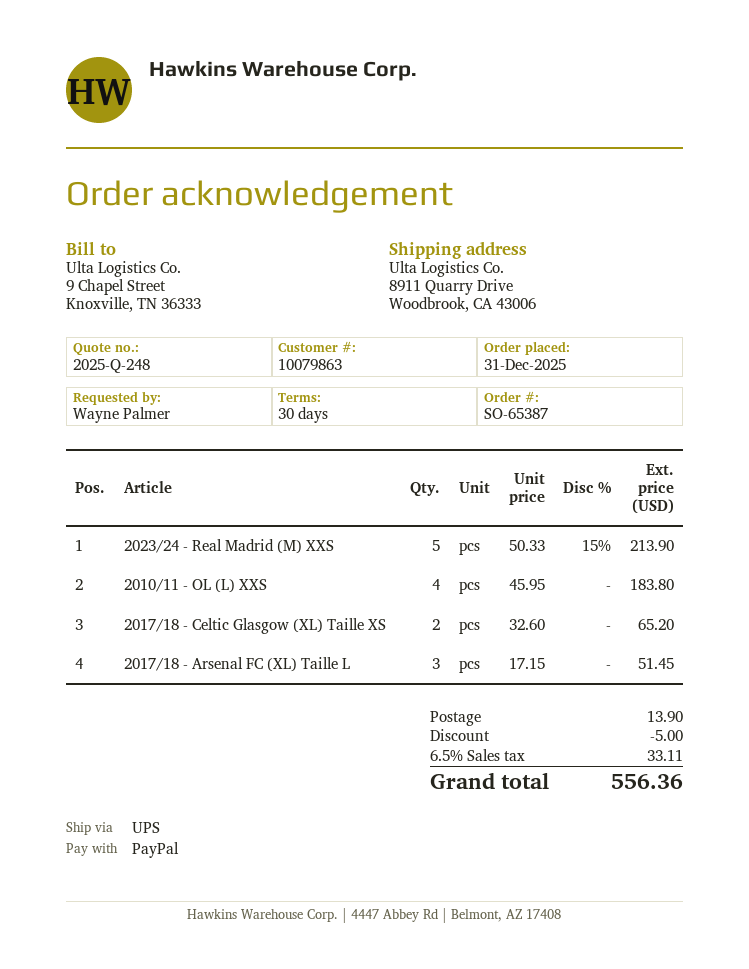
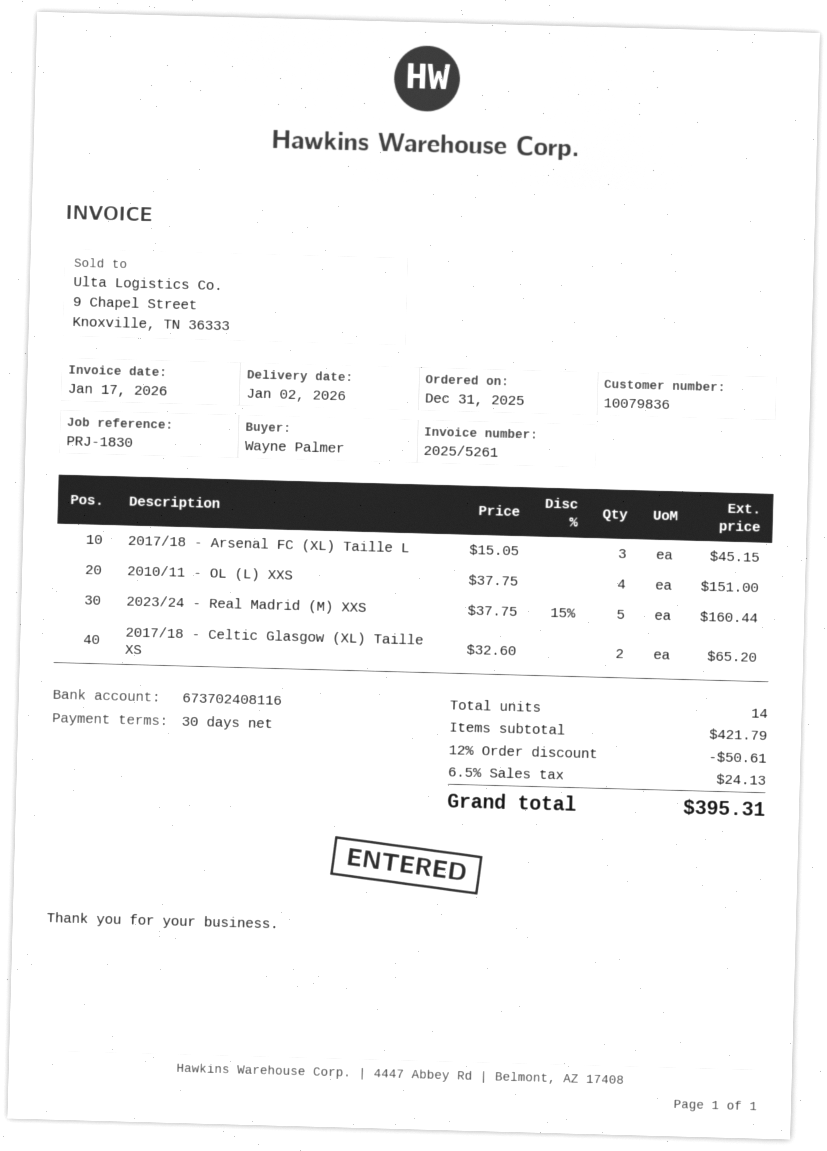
customer number: 10079863 -> 10079836
2023/24 - Real Madrid (M) XXS: 5 x 50.33 - 15% = 213.90 -> 5 x 37.75 - 15% = 160.44
2010/11 - OL (L) XXS: 4 x 45.95 = 183.80 -> 4 x 37.75 = 151.00
2017/18 - Arsenal FC (XL) Taille L: 3 x 17.15 = 51.45 -> 3 x 15.05 = 45.15
discount: 5.00 -> 50.61
shipping: 13.90 -> none
tax: 6.5% = 33.11 -> 6.5% = 24.13
total: 556.36 -> 395.31

